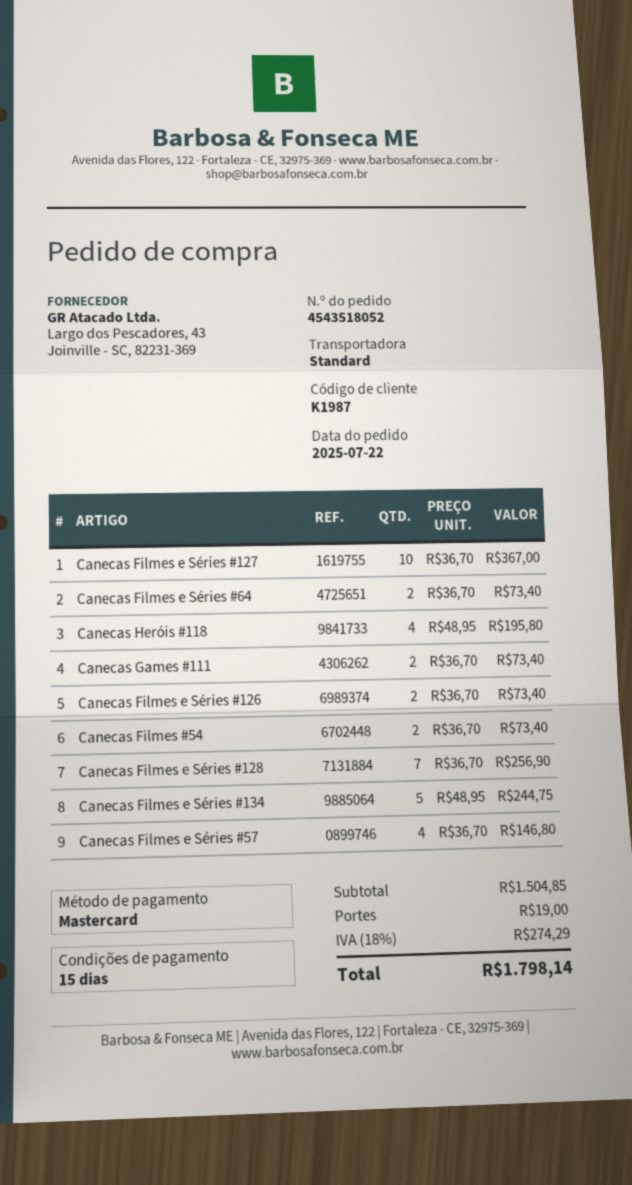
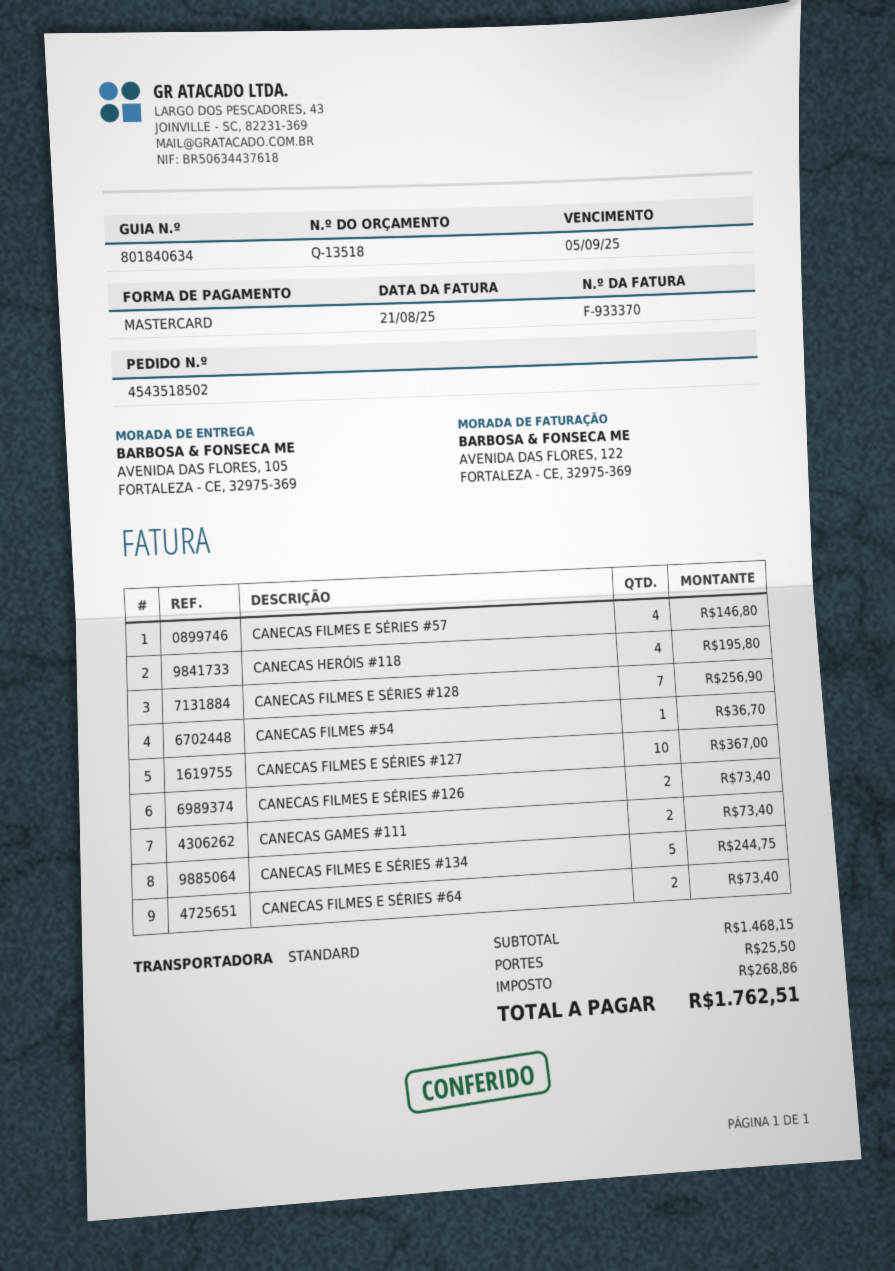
order number: 4543518052 -> 4543518502
Canecas Filmes #54: 2 for 73.40 -> 1 for 36.70
subtotal: 1504.85 -> 1468.15
shipping: 19.00 -> 25.50
tax: 274.29 -> 268.86
total: 1798.14 -> 1762.51

